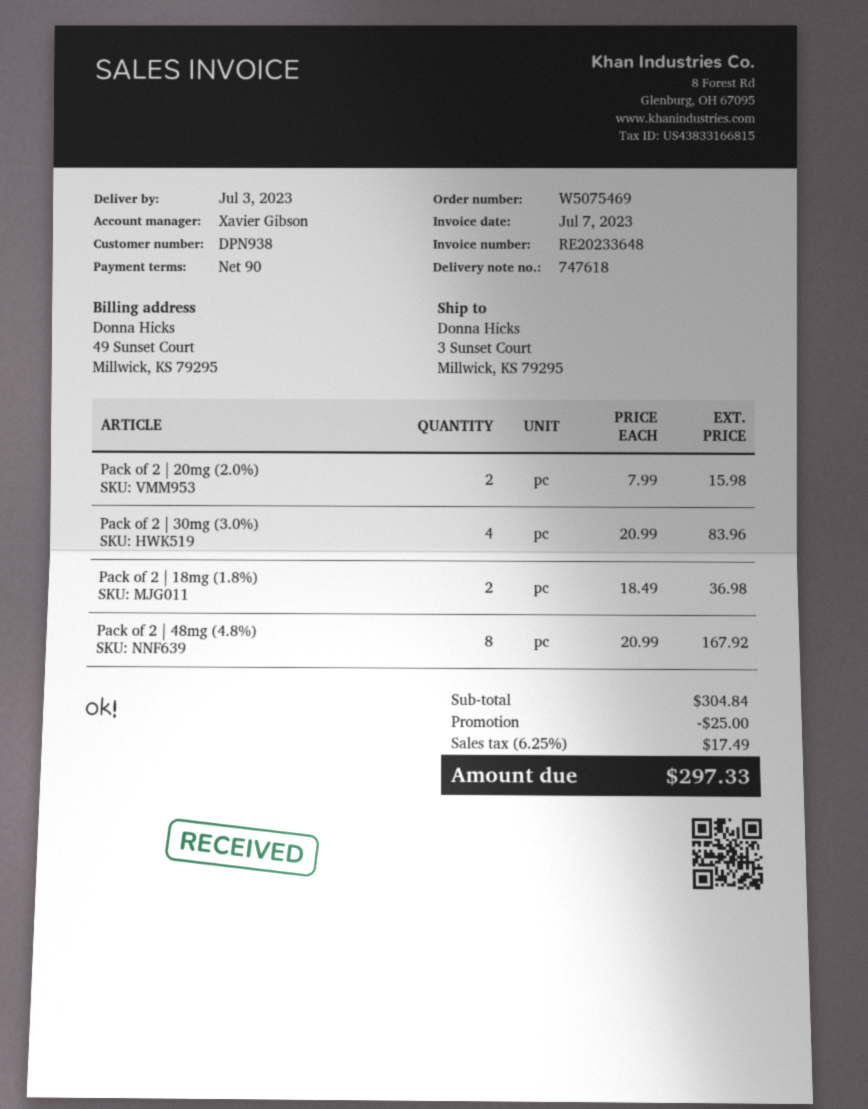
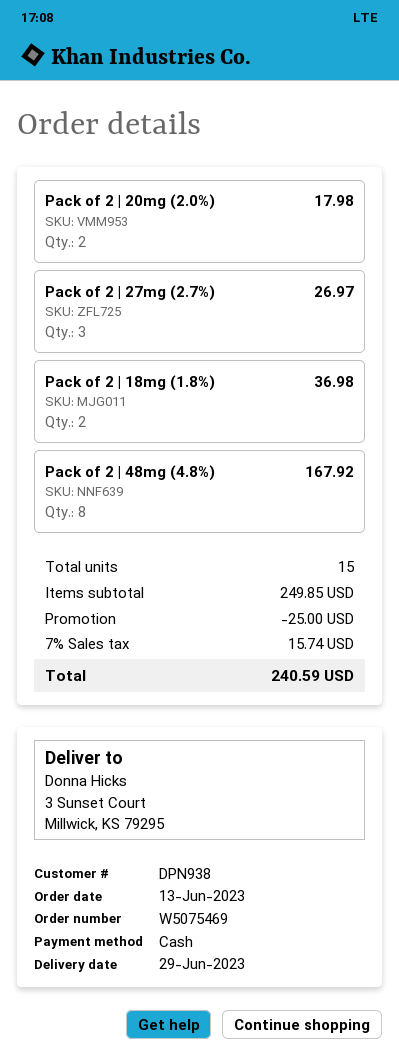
delivery date: 2023-07-03 -> 2023-06-29
Pack of 2 | 20mg (2.0%): 2 for 15.98 -> 2 for 17.98
Pack of 2 | 30mg (3.0%): 4 for 83.96 -> none
Pack of 2 | 27mg (2.7%): none -> 3 for 26.97
subtotal: 304.84 -> 249.85
tax: 6.25% = 17.49 -> 7% = 15.74
total: 297.33 -> 240.59

